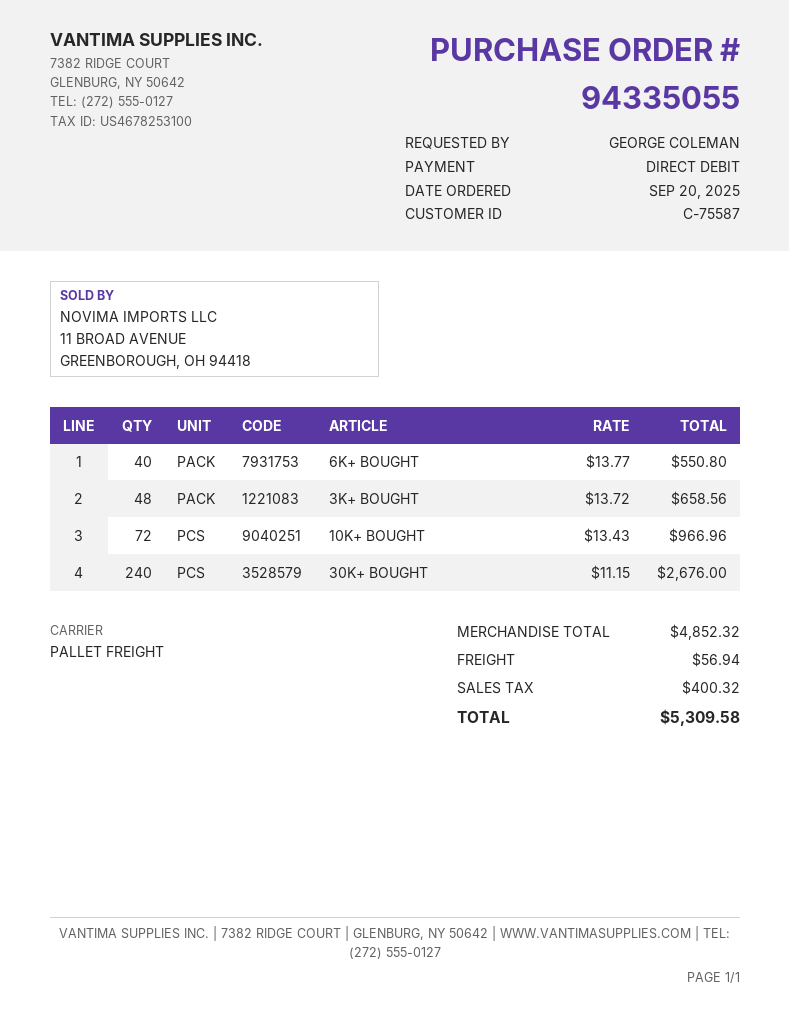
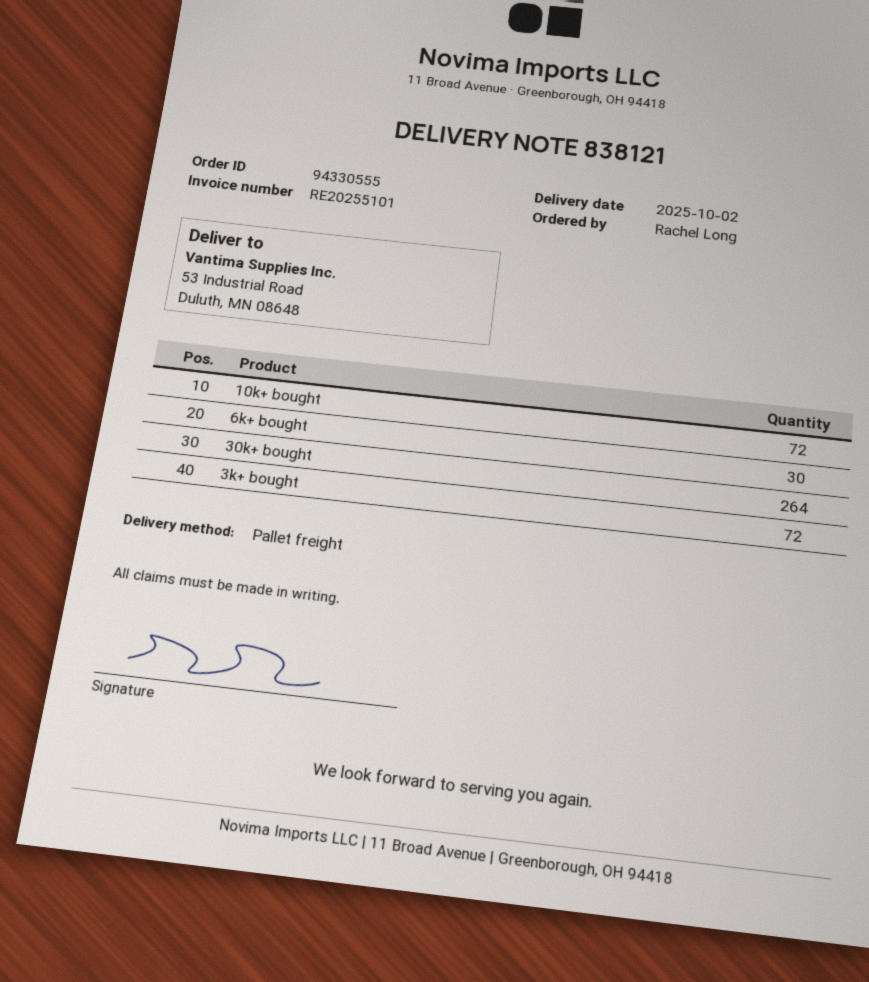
order number: 94335055 -> 94330555
ordered by: GEORGE COLEMAN -> Rachel Long
6K+ BOUGHT: 40 -> 30
3K+ BOUGHT: 48 -> 72
30K+ BOUGHT: 240 -> 264

